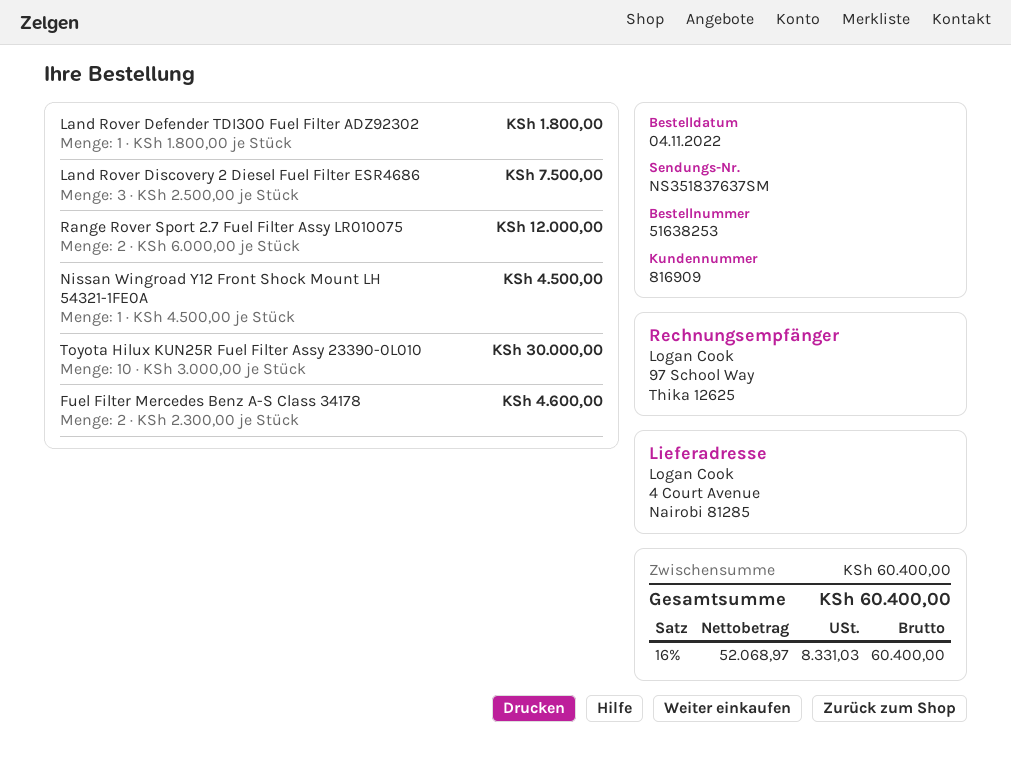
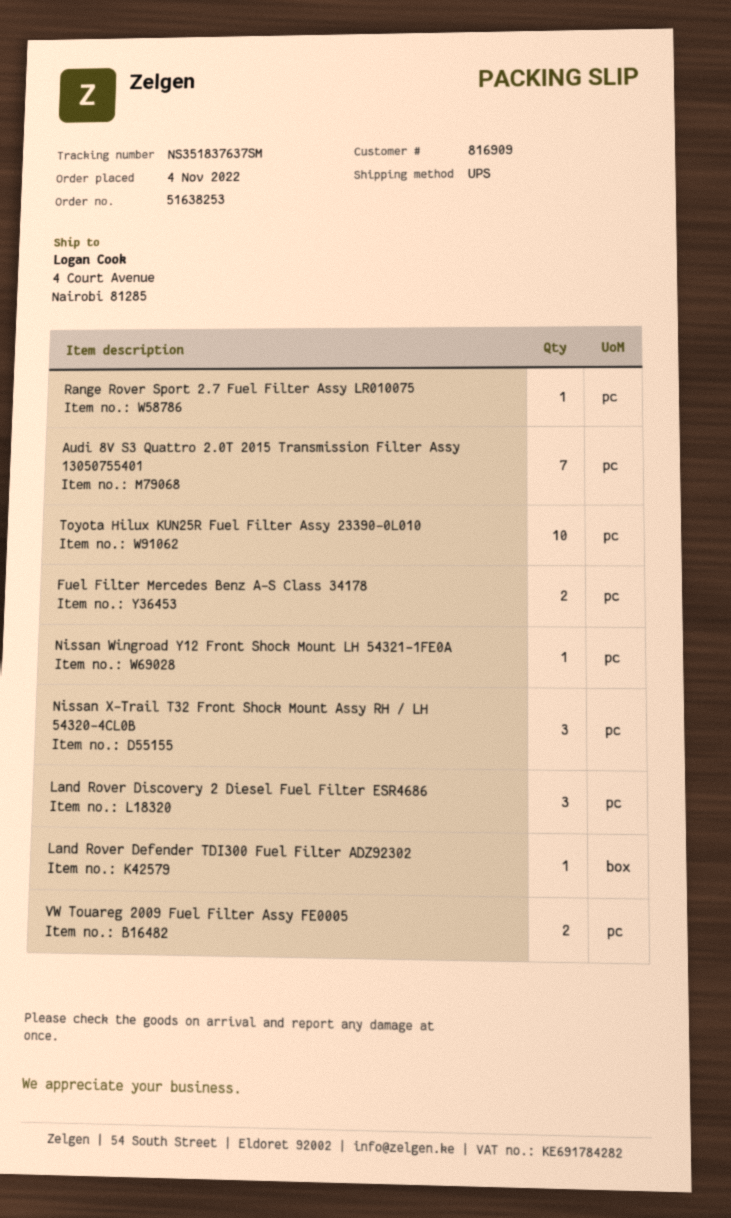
Range Rover Sport 2.7 Fuel Filter Assy LR010075: 2 -> 1
Audi 8V S3 Quattro 2.0T 2015 Transmission Filter Assy 13050755401: none -> 7
Nissan X-Trail T32 Front Shock Mount Assy RH / LH 54320-4CL0B: none -> 3
VW Touareg 2009 Fuel Filter Assy FE0005: none -> 2

